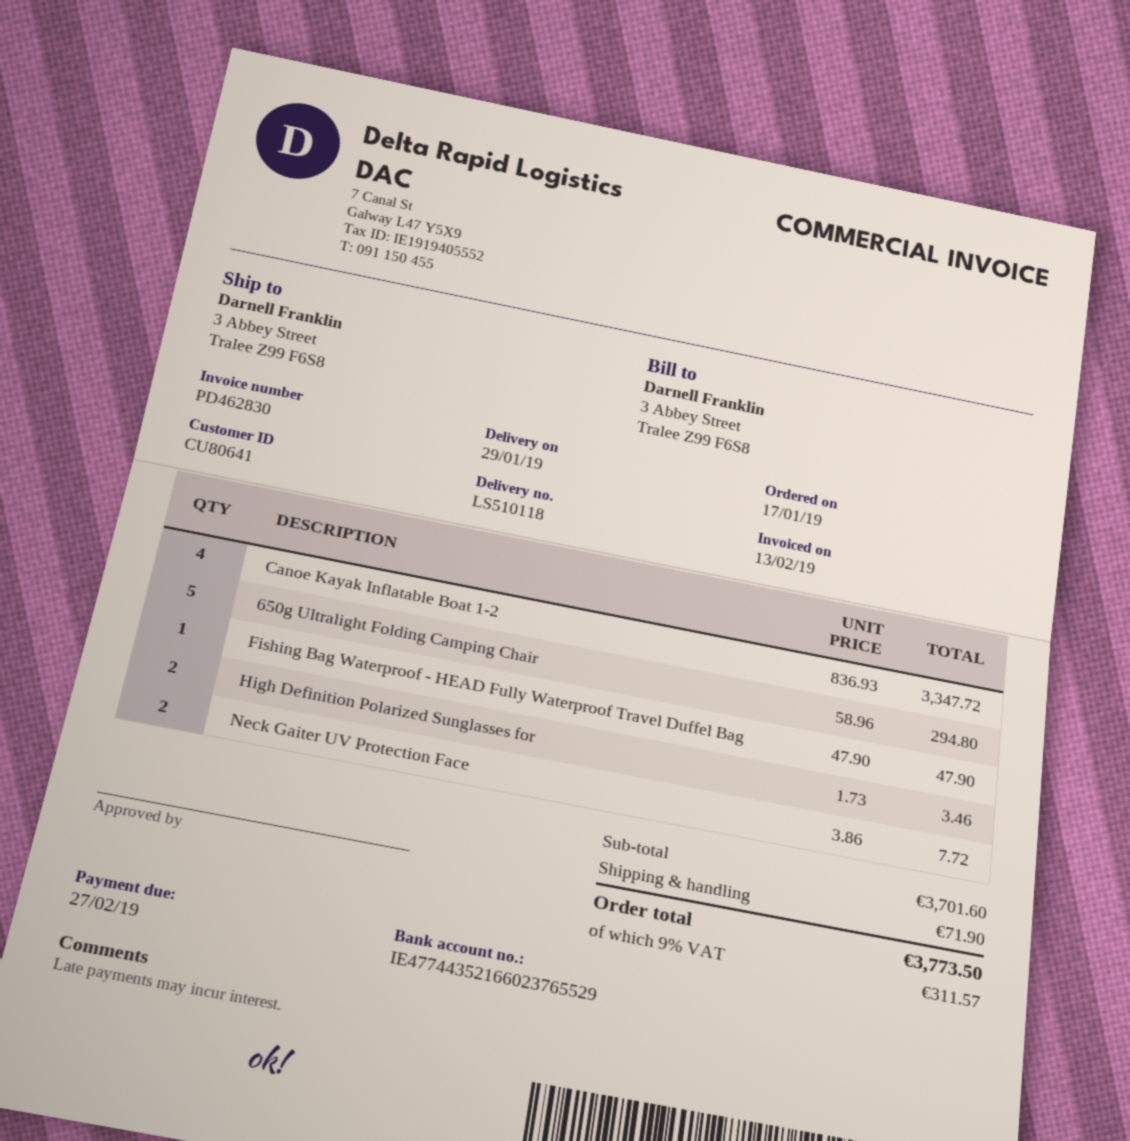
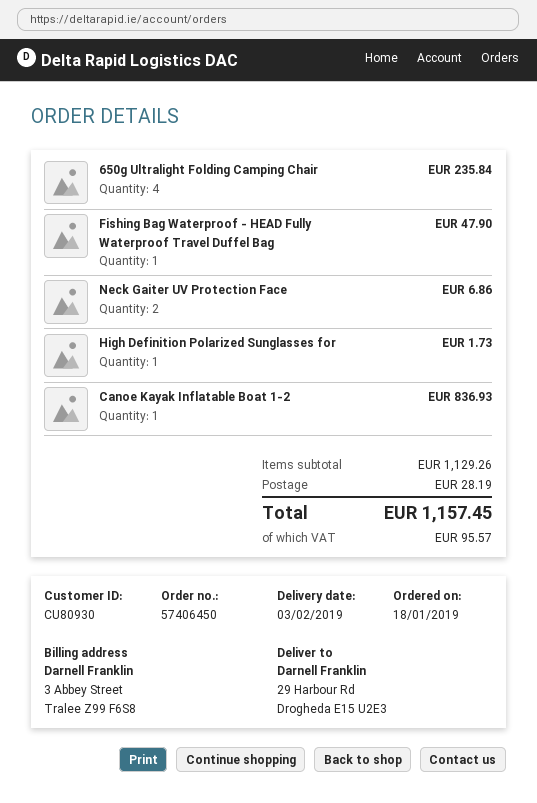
order date: 2019-01-17 -> 2019-01-18
delivery date: 2019-01-29 -> 2019-02-03
customer number: CU80641 -> CU80930
ship to: 3 Abbey Street, Tralee Z99 F6S8 -> 29 Harbour Rd, Drogheda E15 U2E3
Canoe Kayak Inflatable Boat 1-2: 4 for 3347.72 -> 1 for 836.93
650g Ultralight Folding Camping Chair: 5 for 294.80 -> 4 for 235.84
High Definition Polarized Sunglasses for: 2 for 3.46 -> 1 for 1.73
Neck Gaiter UV Protection Face: 2 for 7.72 -> 2 for 6.86
subtotal: 3701.60 -> 1129.26
shipping: 71.90 -> 28.19
tax: 311.57 -> 95.57
total: 3773.50 -> 1157.45

